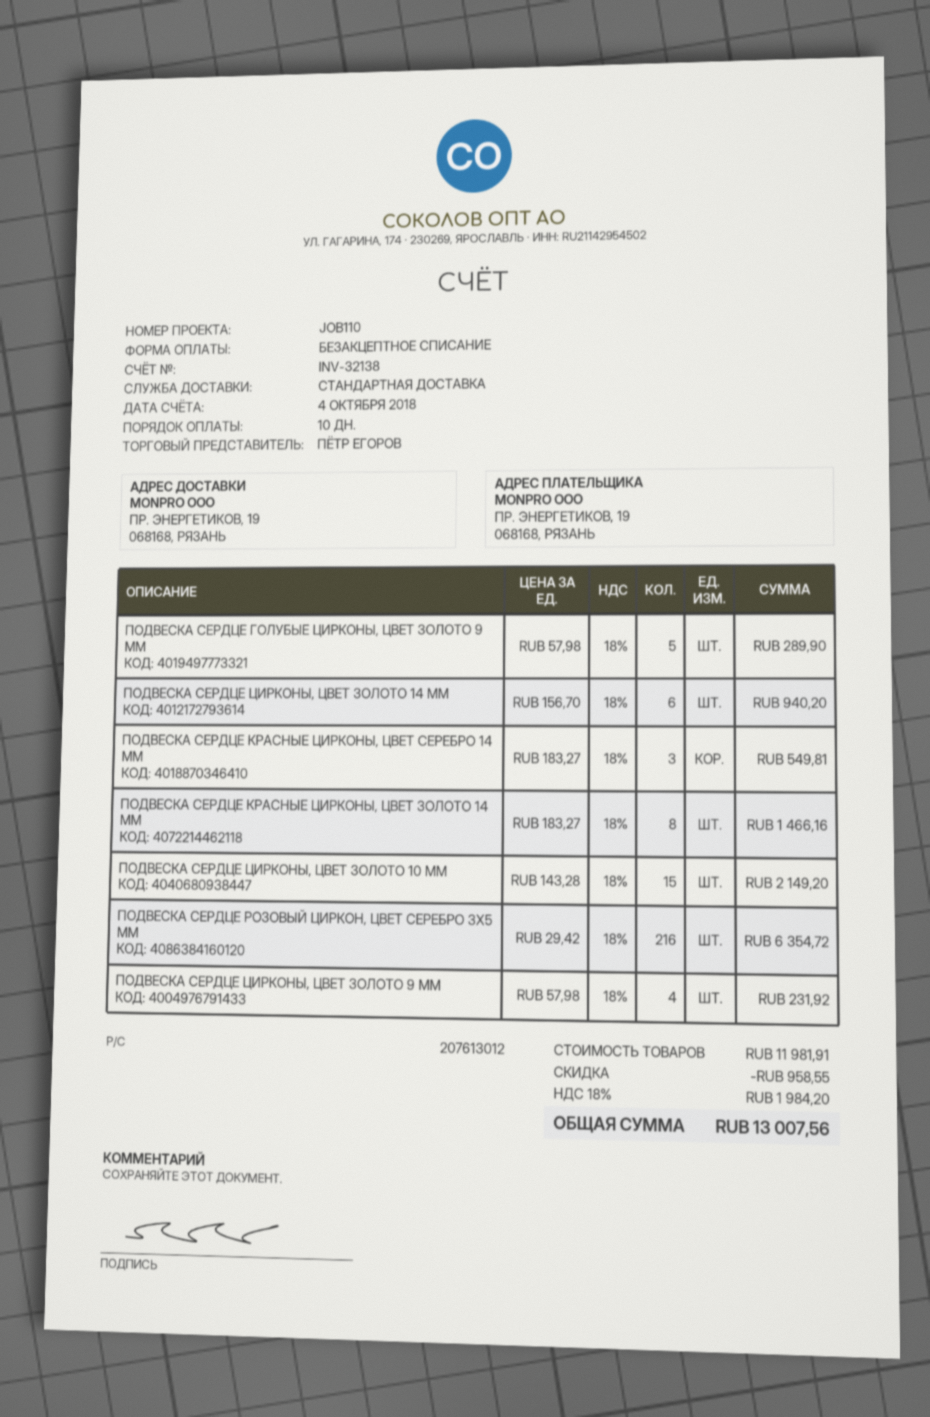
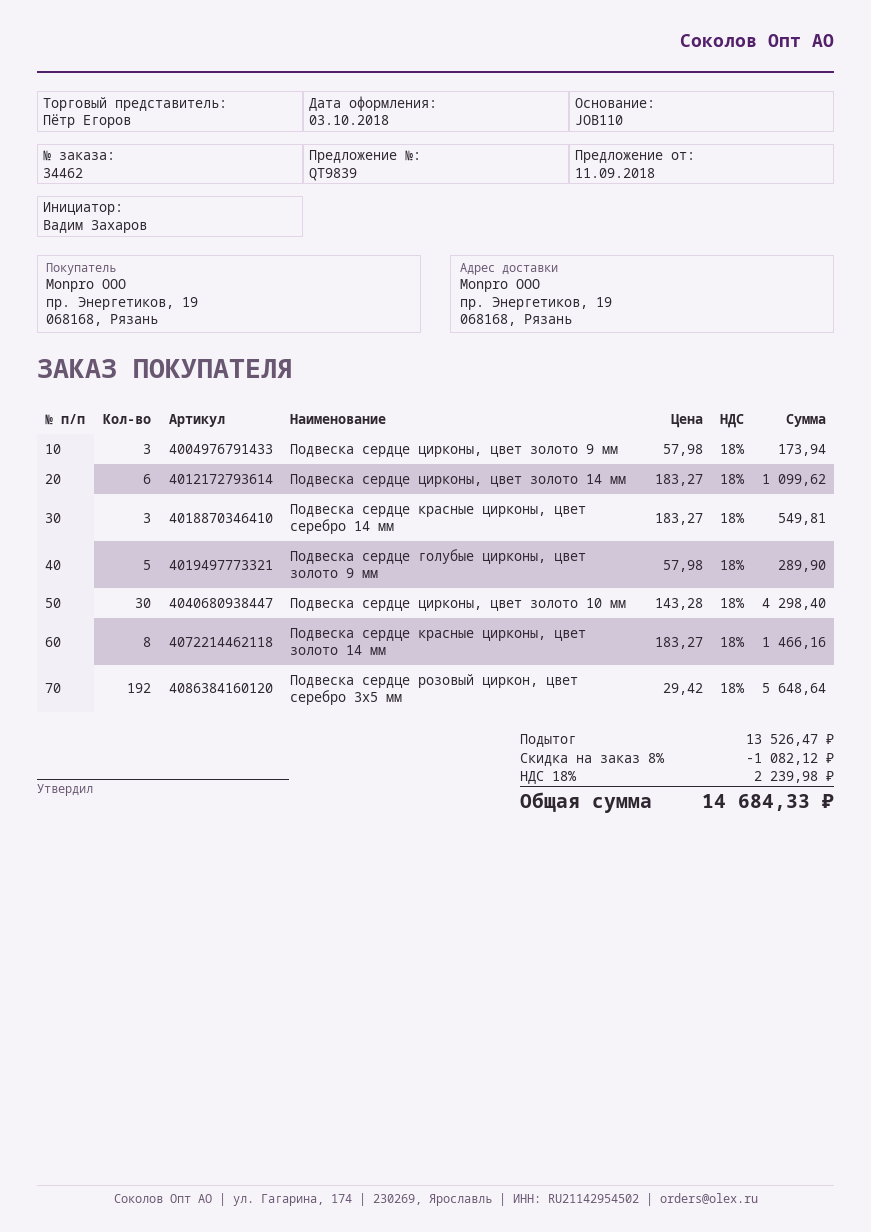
ПОДВЕСКА СЕРДЦЕ ЦИРКОНЫ, ЦВЕТ ЗОЛОТО 14 ММ: 6 x 156.70 = 940.20 -> 6 x 183.27 = 1099.62
ПОДВЕСКА СЕРДЦЕ ЦИРКОНЫ, ЦВЕТ ЗОЛОТО 10 ММ: 15 x 143.28 = 2149.20 -> 30 x 143.28 = 4298.40
ПОДВЕСКА СЕРДЦЕ РОЗОВЫЙ ЦИРКОН, ЦВЕТ СЕРЕБРО 3Х5 ММ: 216 x 29.42 = 6354.72 -> 192 x 29.42 = 5648.64
ПОДВЕСКА СЕРДЦЕ ЦИРКОНЫ, ЦВЕТ ЗОЛОТО 9 ММ: 4 x 57.98 = 231.92 -> 3 x 57.98 = 173.94
subtotal: 11981.91 -> 13526.47
discount: 958.55 -> 1082.12
tax: 18% = 1984.20 -> 18% = 2239.98
total: 13007.56 -> 14684.33

